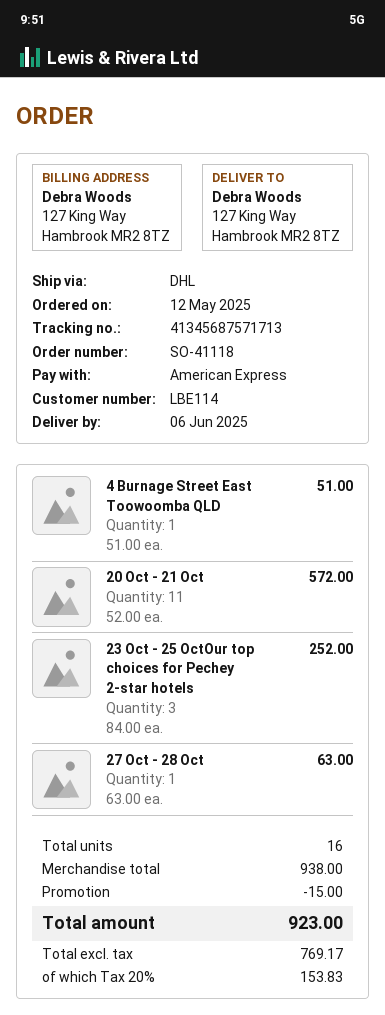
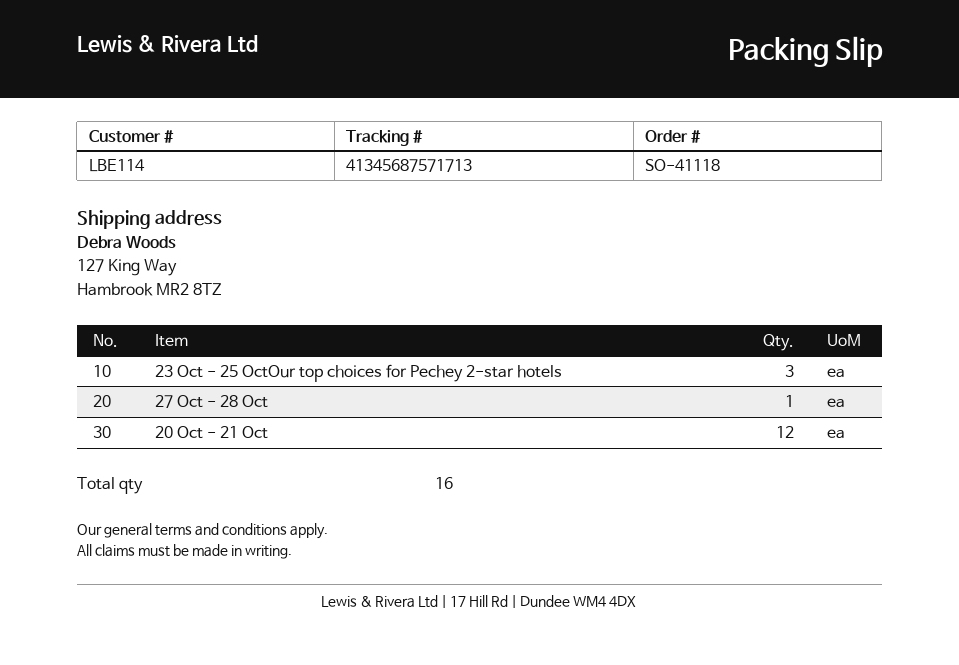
4 Burnage Street East Toowoomba QLD: 1 -> none
20 Oct - 21 Oct: 11 -> 12

